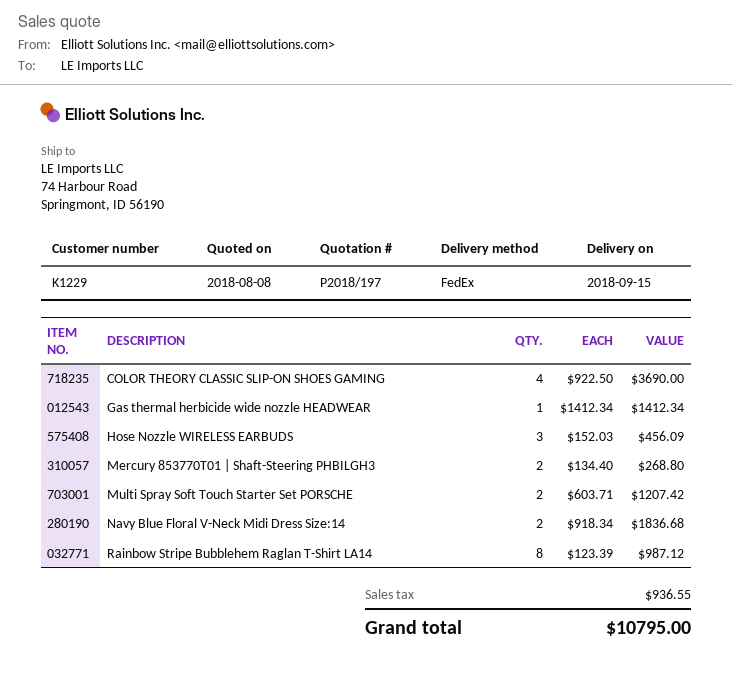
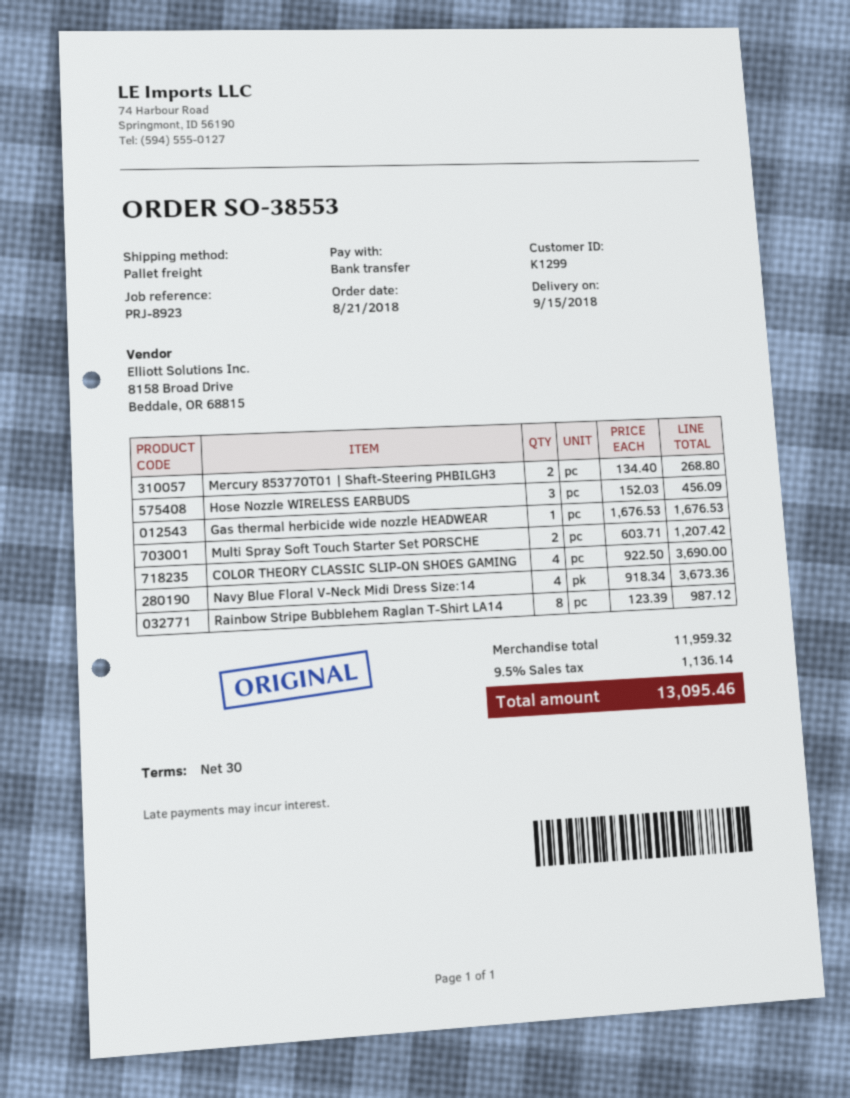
customer number: K1229 -> K1299
shipping method: FedEx -> pallet freight
Gas thermal herbicide wide nozzle HEADWEAR: 1 x 1412.34 = 1412.34 -> 1 x 1676.53 = 1676.53
Navy Blue Floral V-Neck Midi Dress Size:14: 2 x 918.34 = 1836.68 -> 4 x 918.34 = 3673.36
tax: 936.55 -> 1136.14
total: 10795.00 -> 13095.46

